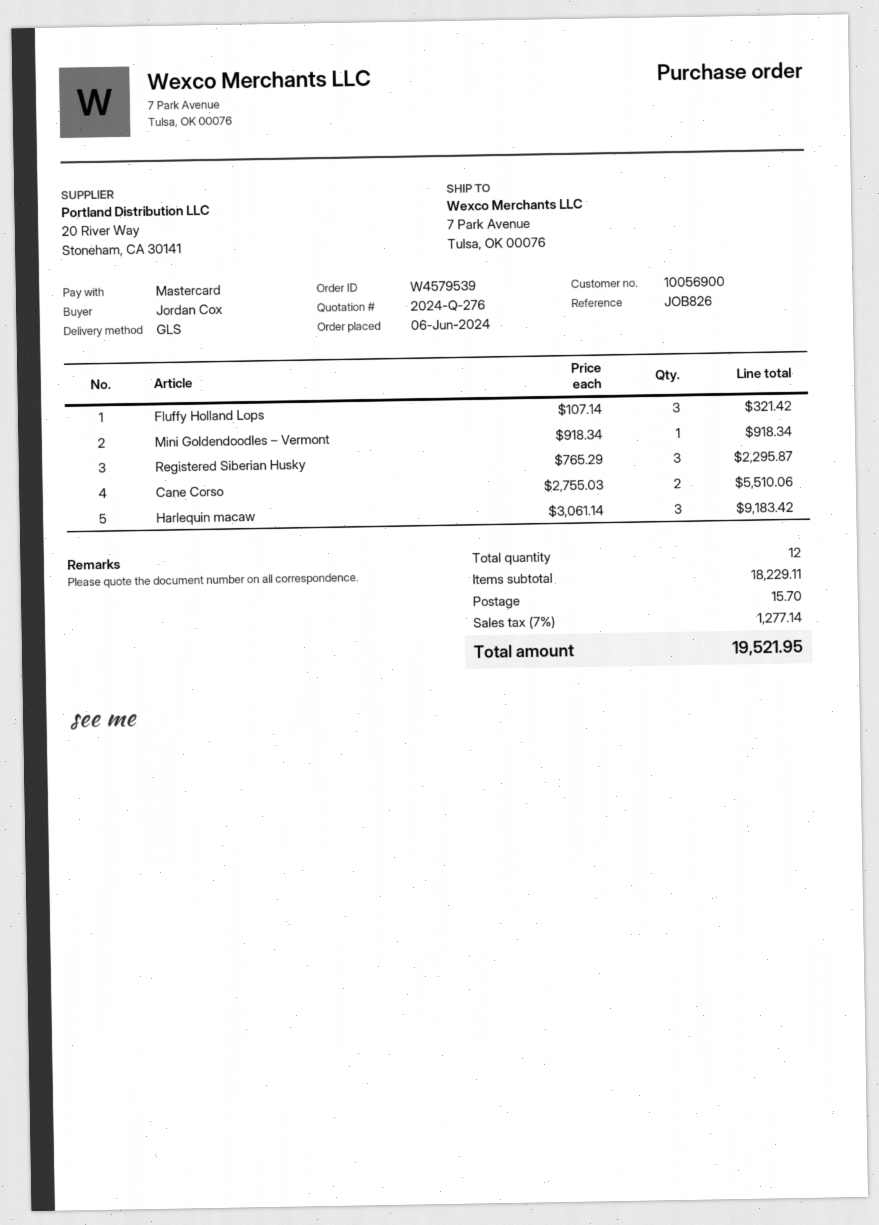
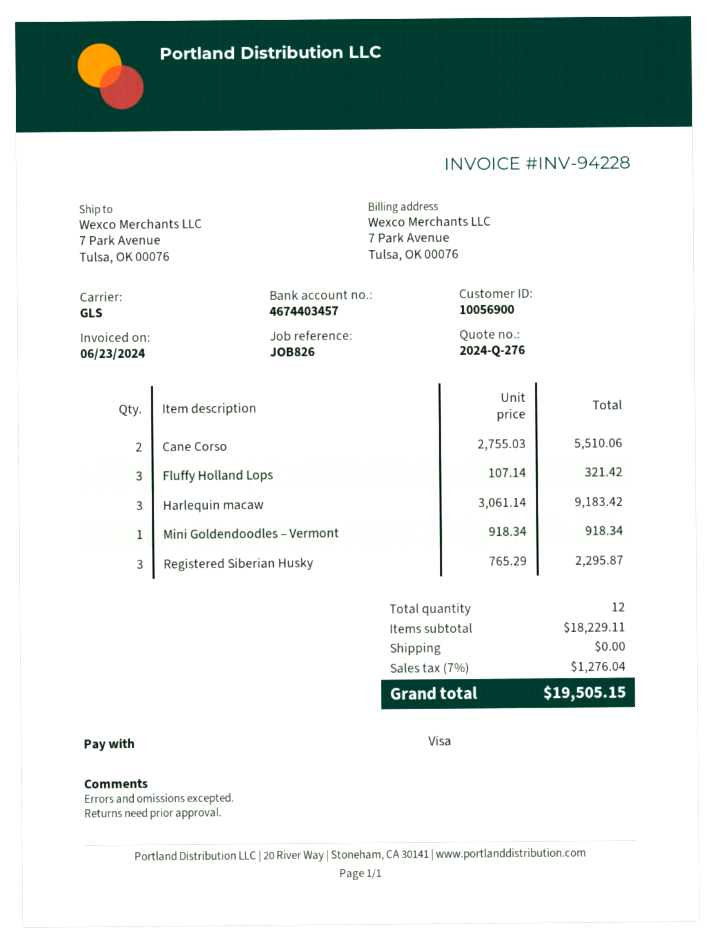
payment method: Mastercard -> Visa
shipping: 15.70 -> 0.00
tax: 7% = 1277.14 -> 7% = 1276.04
total: 19521.95 -> 19505.15

